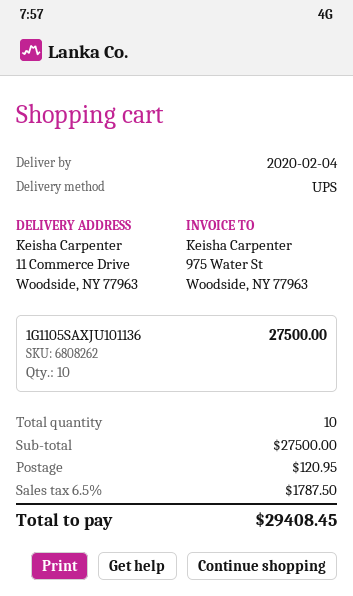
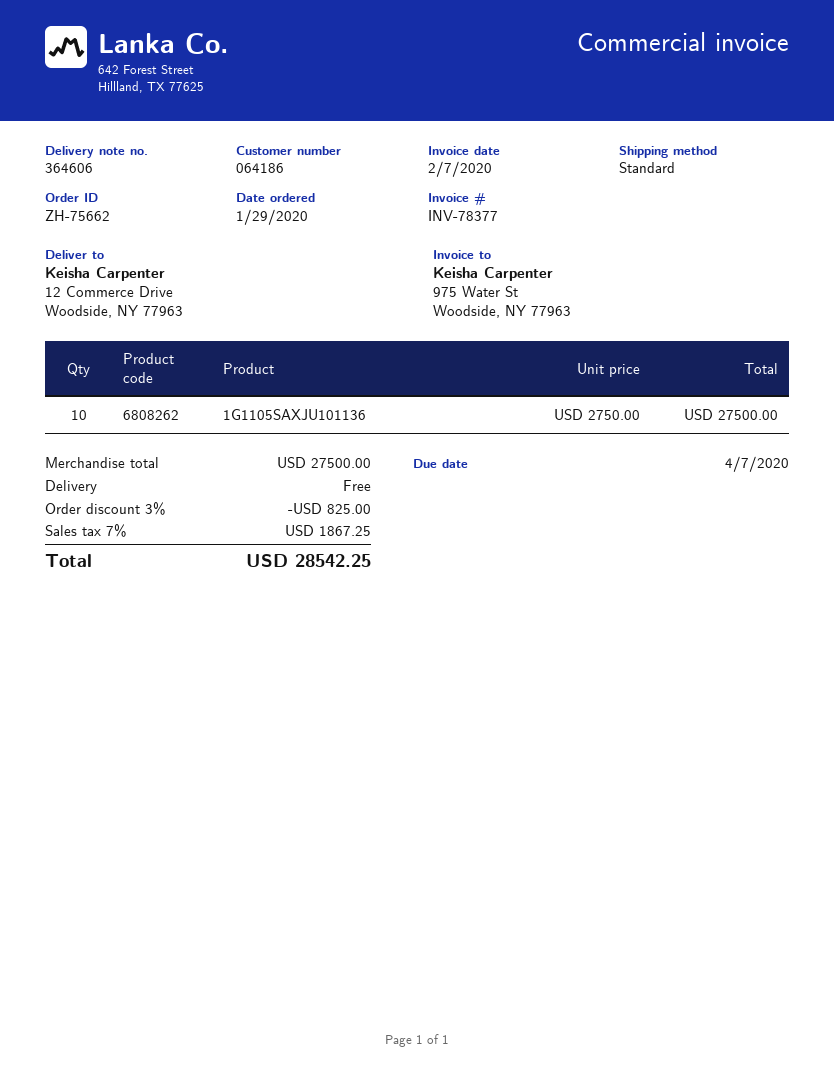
shipping method: UPS -> standard
ship to: 11 Commerce Drive, Woodside, NY 77963 -> 12 Commerce Drive, Woodside, NY 77963
discount: none -> 3% = 825.00
shipping: 120.95 -> 0.00
tax: 6.5% = 1787.50 -> 7% = 1867.25
total: 29408.45 -> 28542.25

